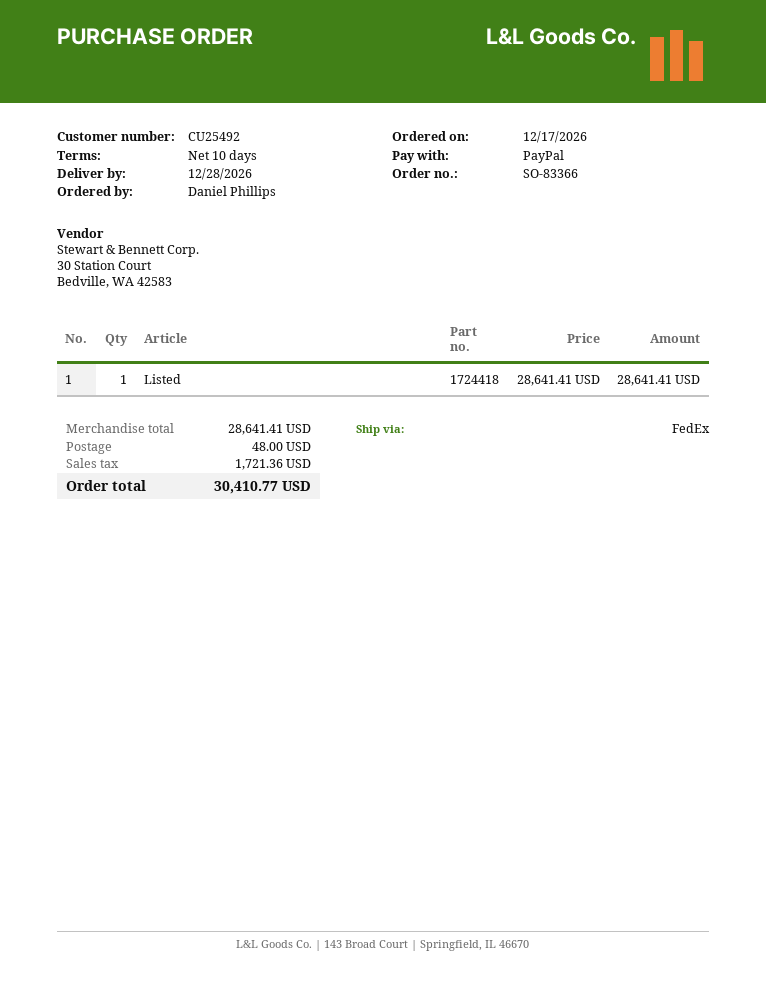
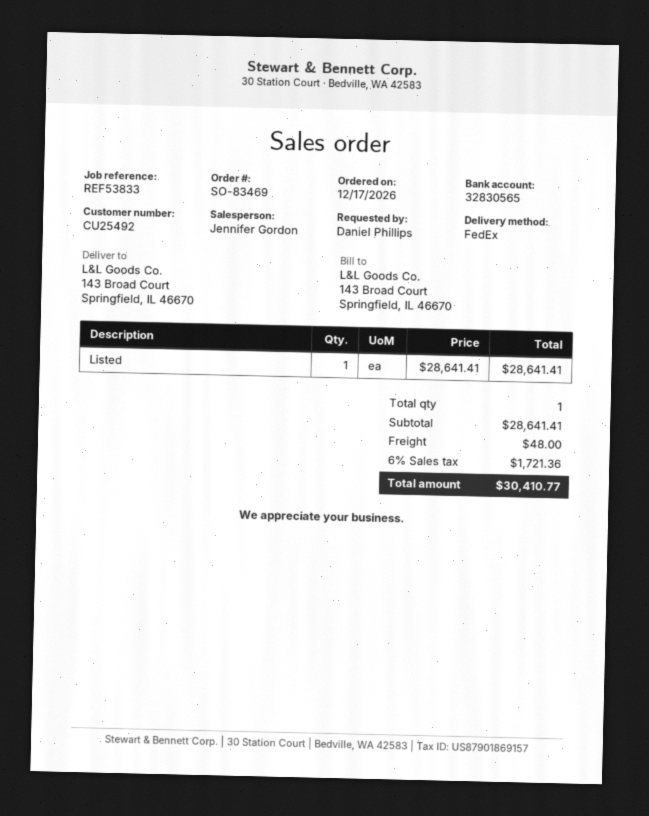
order number: SO-83366 -> SO-83469

